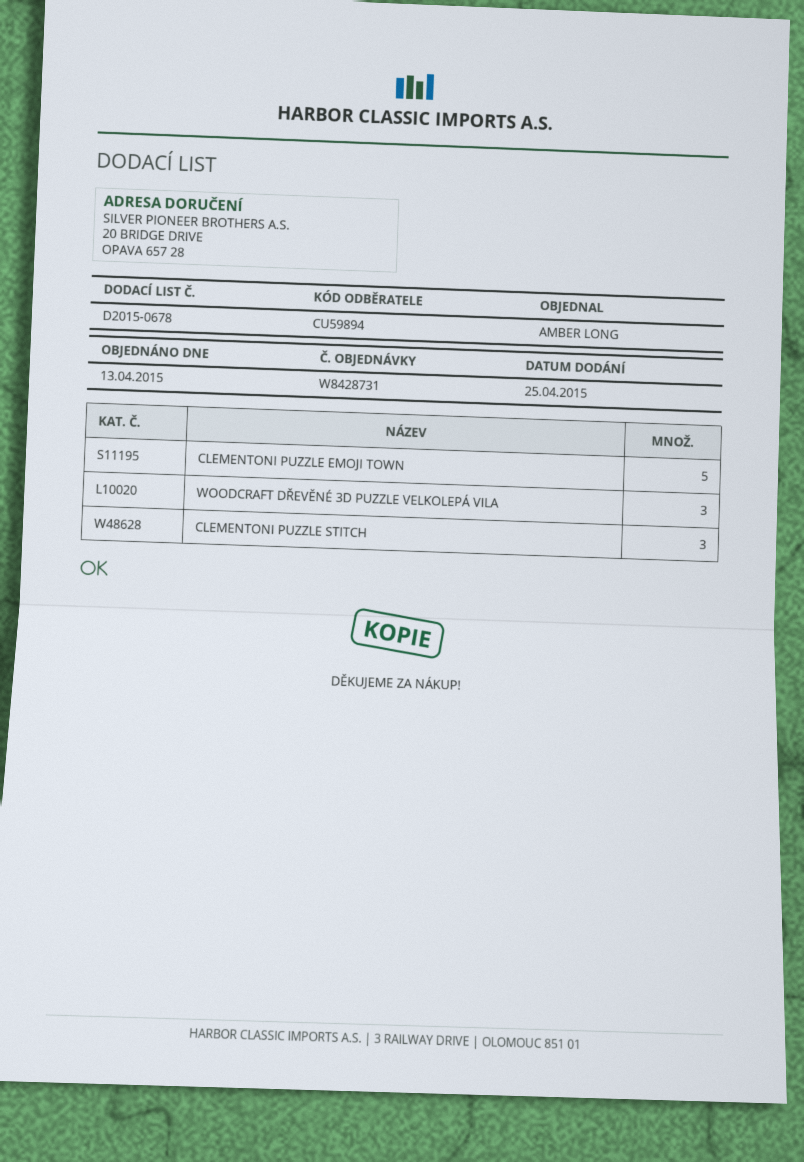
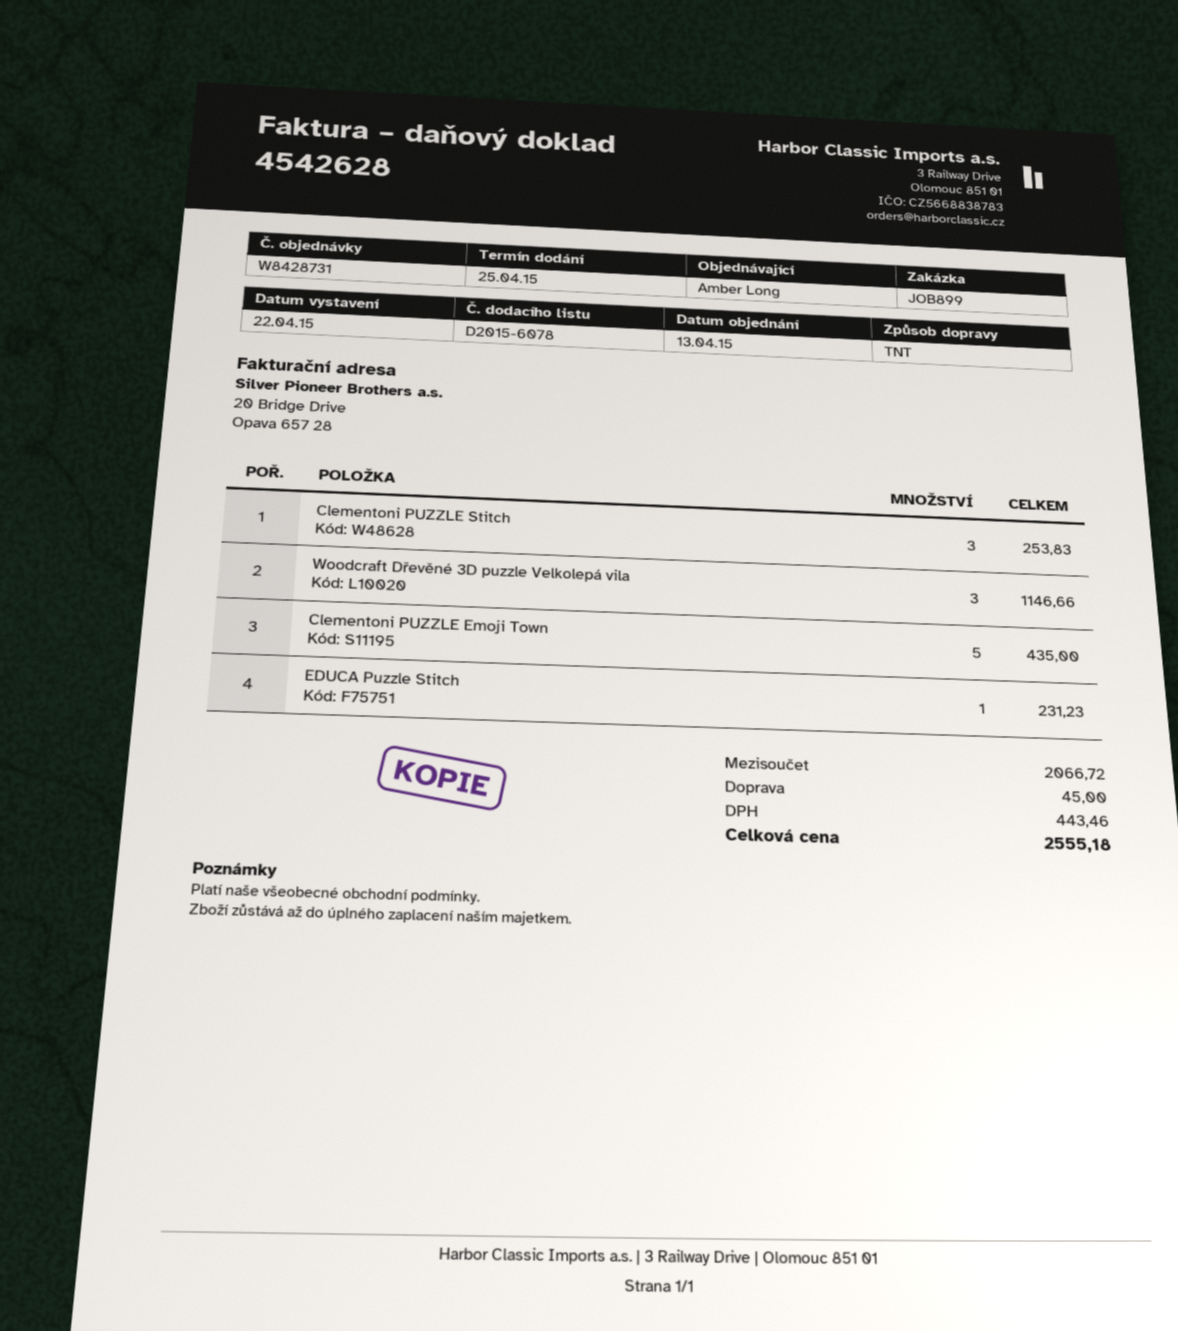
delivery note number: D2015-0678 -> D2015-6078
EDUCA Puzzle Stitch: none -> 1

